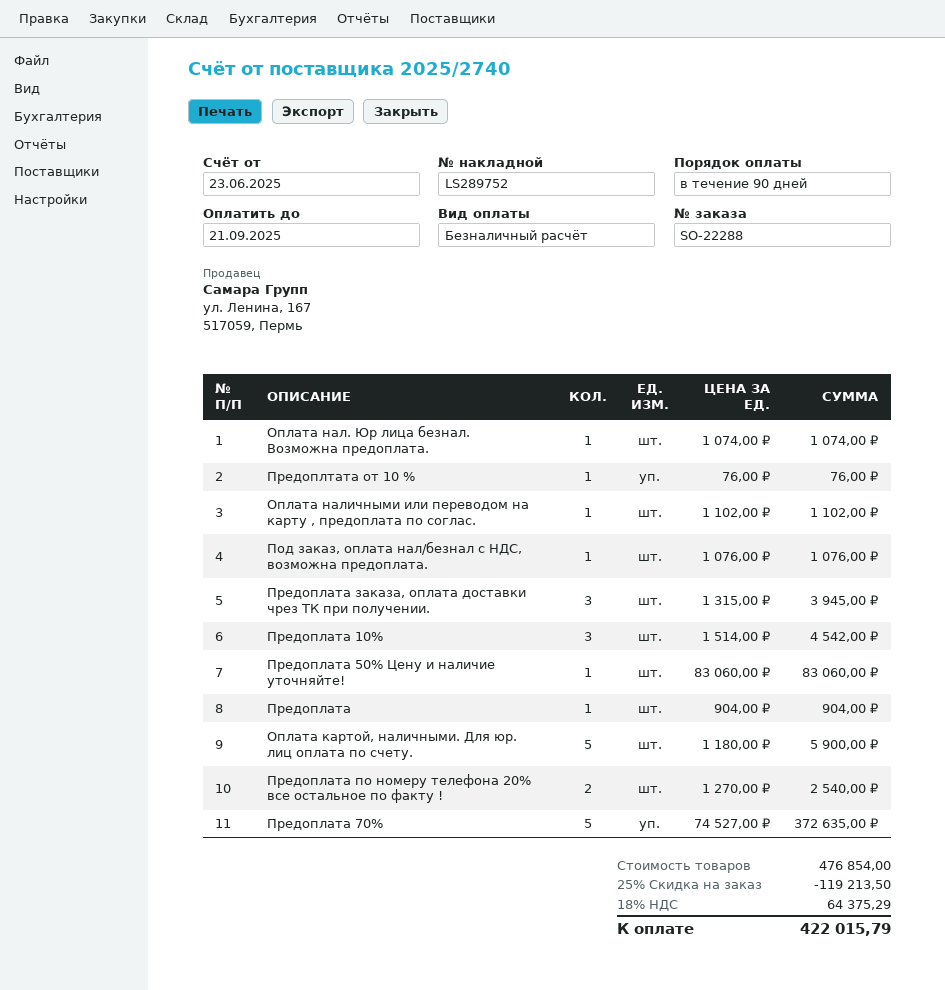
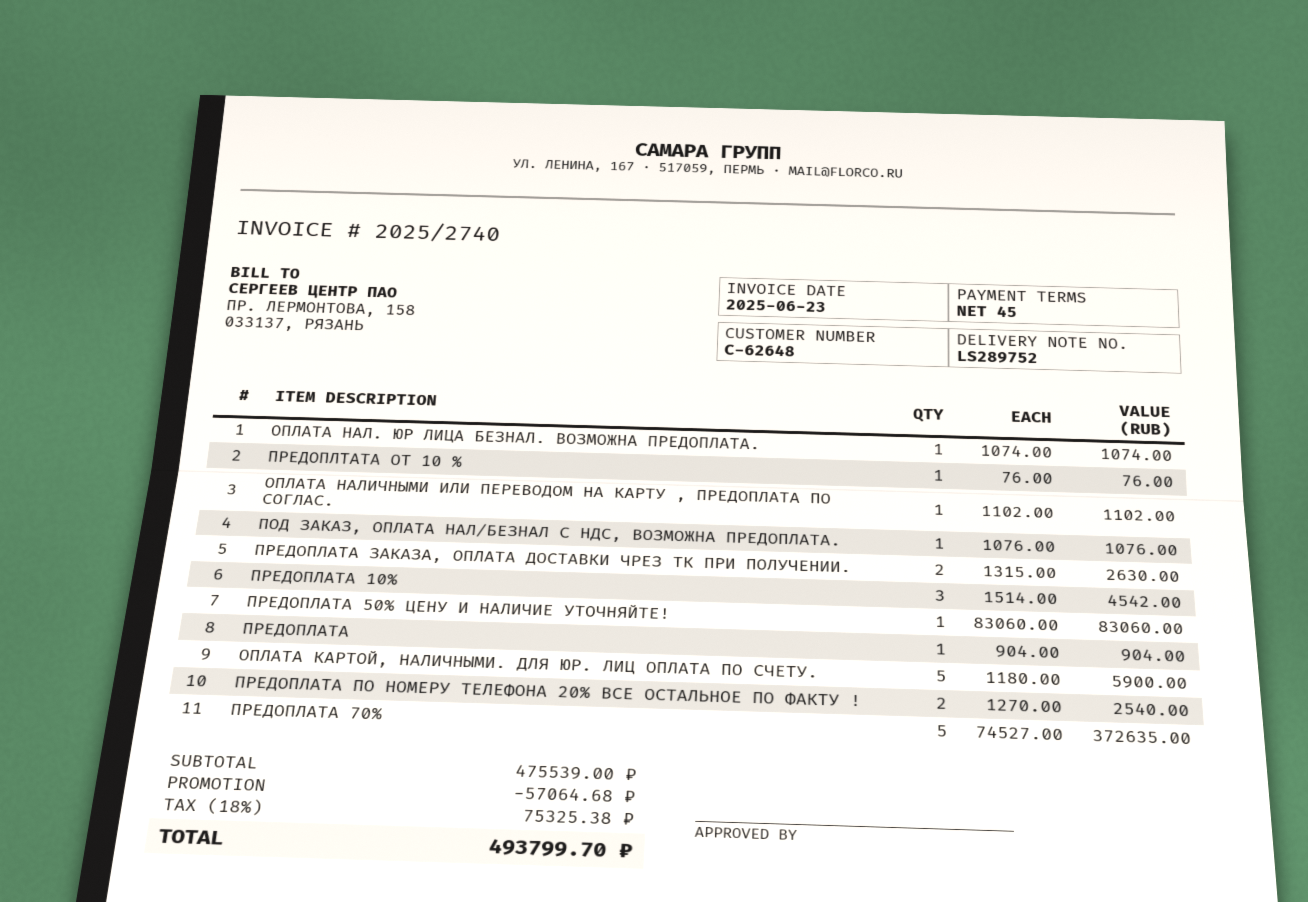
payment terms: 90 days -> 45 days
Предоплата заказа, оплата доставки чрез ТК при получении.: 3 x 1315.00 = 3945.00 -> 2 x 1315.00 = 2630.00
subtotal: 476854.00 -> 475539.00
discount: 119213.50 -> 57064.68
tax: 18% = 64375.29 -> 18% = 75325.38
total: 422015.79 -> 493799.70

